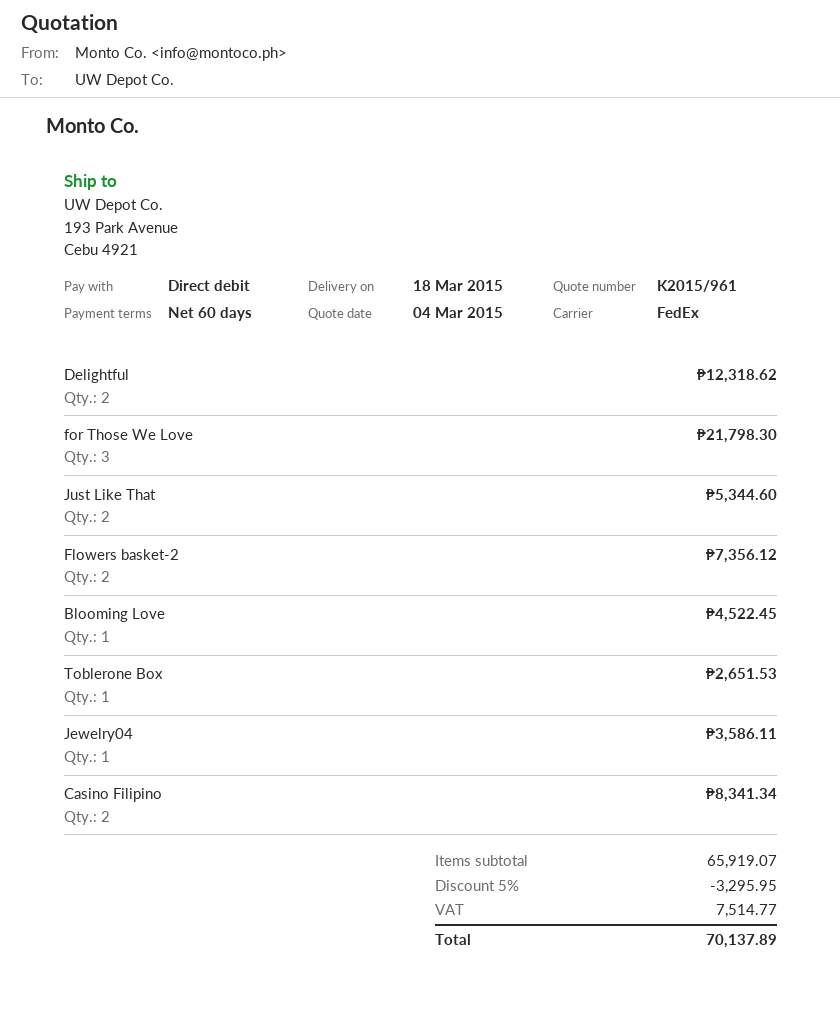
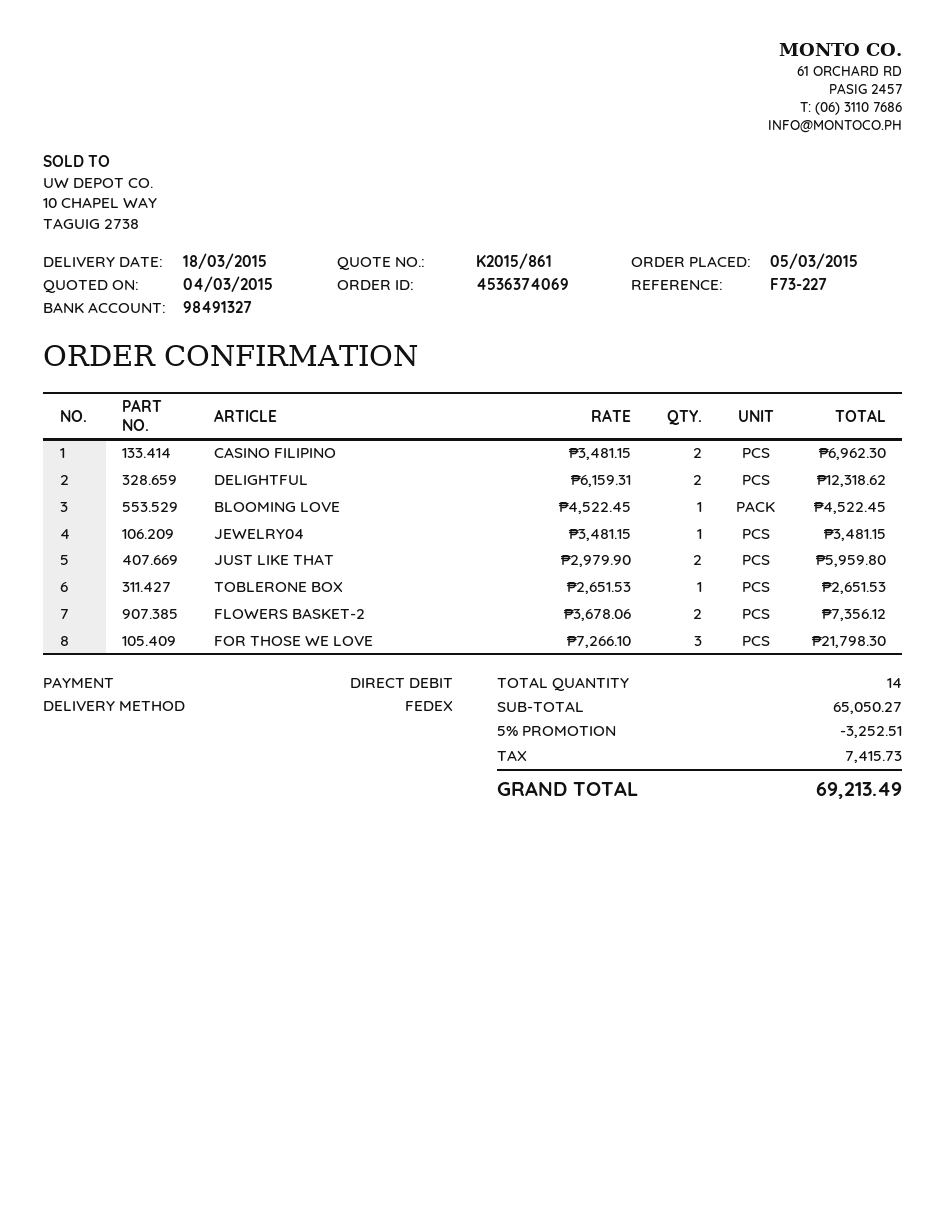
quote number: K2015/961 -> K2015/861
Just Like That: 2 for 5344.60 -> 2 for 5959.80
Jewelry04: 1 for 3586.11 -> 1 for 3481.15
Casino Filipino: 2 for 8341.34 -> 2 for 6962.30
subtotal: 65919.07 -> 65050.27
discount: 5% = 3295.95 -> 5% = 3252.51
tax: 7514.77 -> 7415.73
total: 70137.89 -> 69213.49

